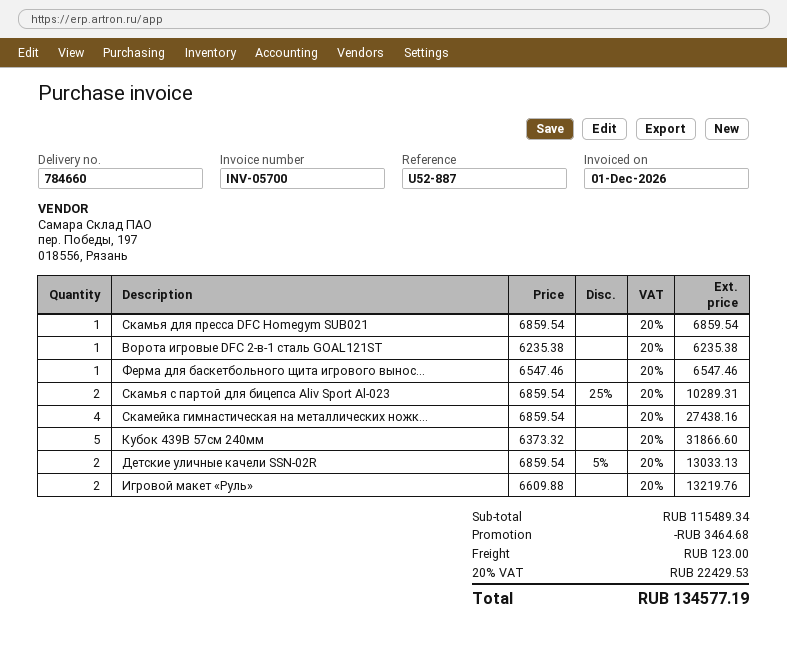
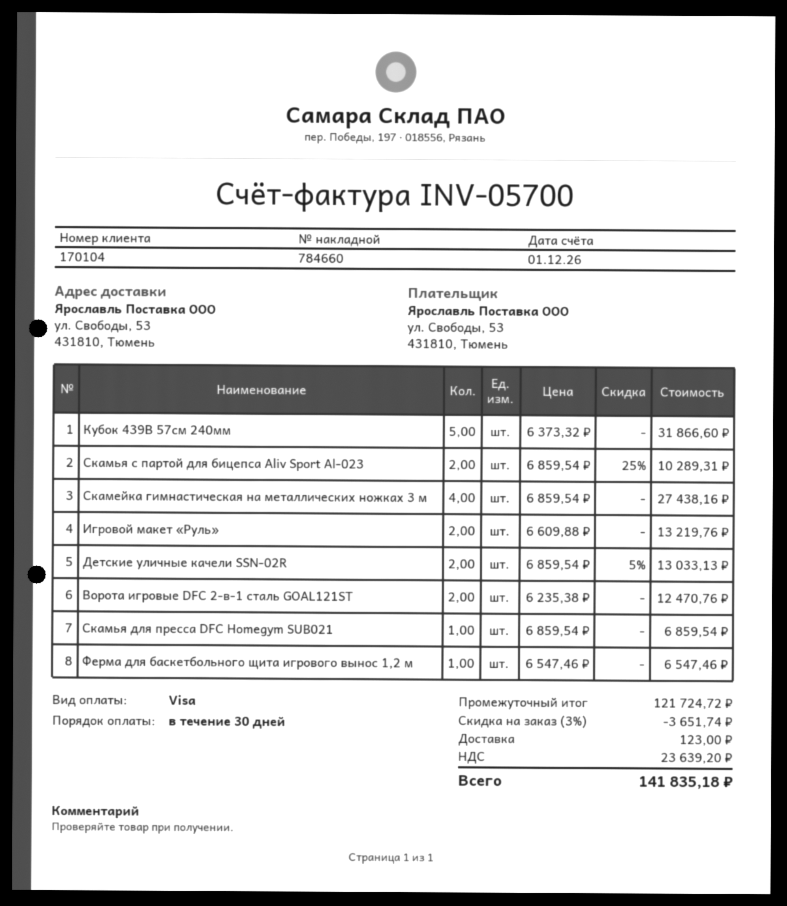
Ворота игровые DFC 2-в-1 сталь GOAL121ST: 1 x 6235.38 = 6235.38 -> 2 x 6235.38 = 12470.76
subtotal: 115489.34 -> 121724.72
discount: 3464.68 -> 3651.74
tax: 22429.53 -> 23639.20
total: 134577.19 -> 141835.18

